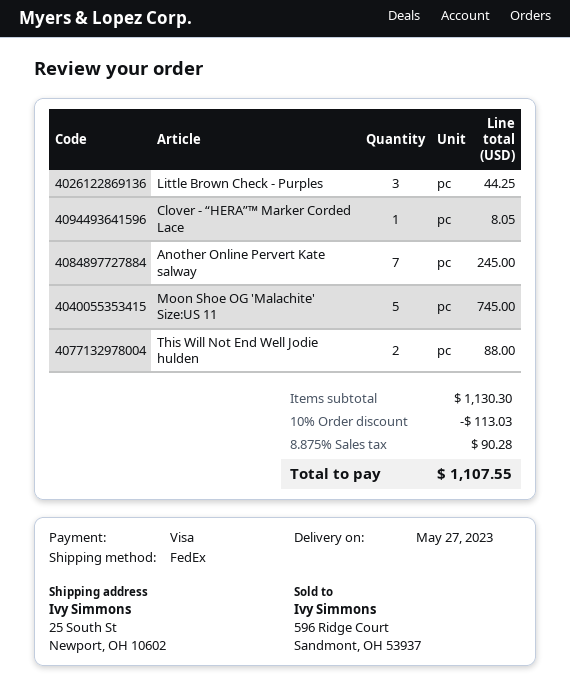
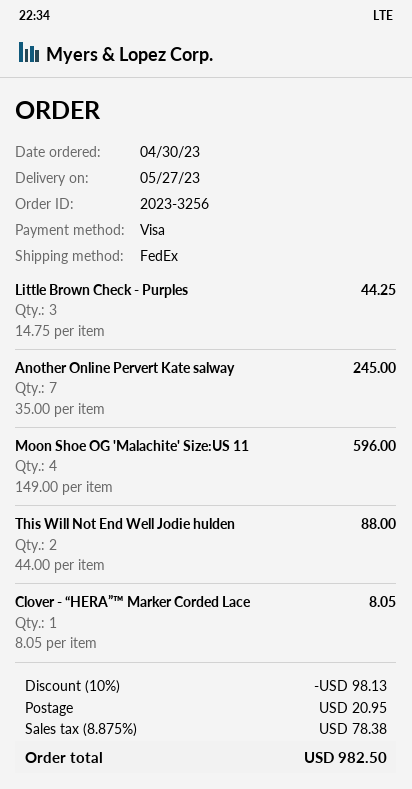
Moon Shoe OG 'Malachite' Size:US 11: 5 for 745.00 -> 4 for 596.00
discount: 10% = 113.03 -> 10% = 98.13
shipping: none -> 20.95
tax: 8.875% = 90.28 -> 8.875% = 78.38
total: 1107.55 -> 982.50

